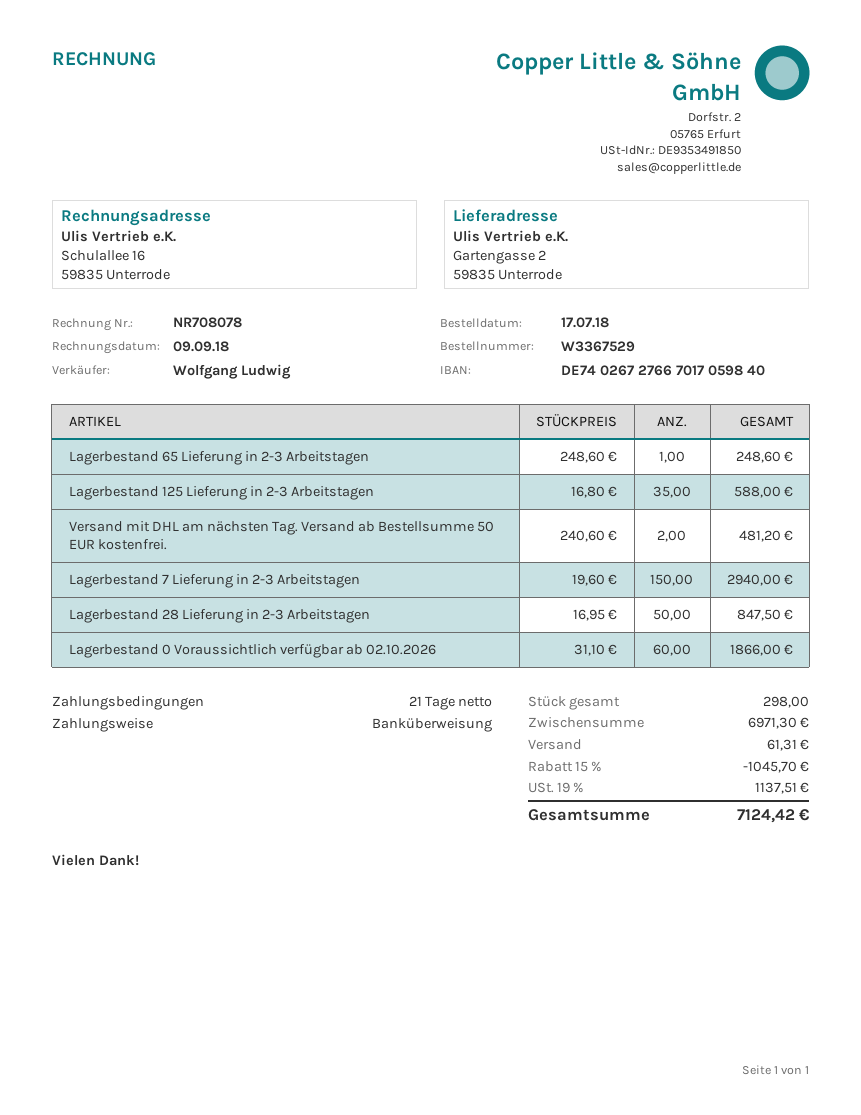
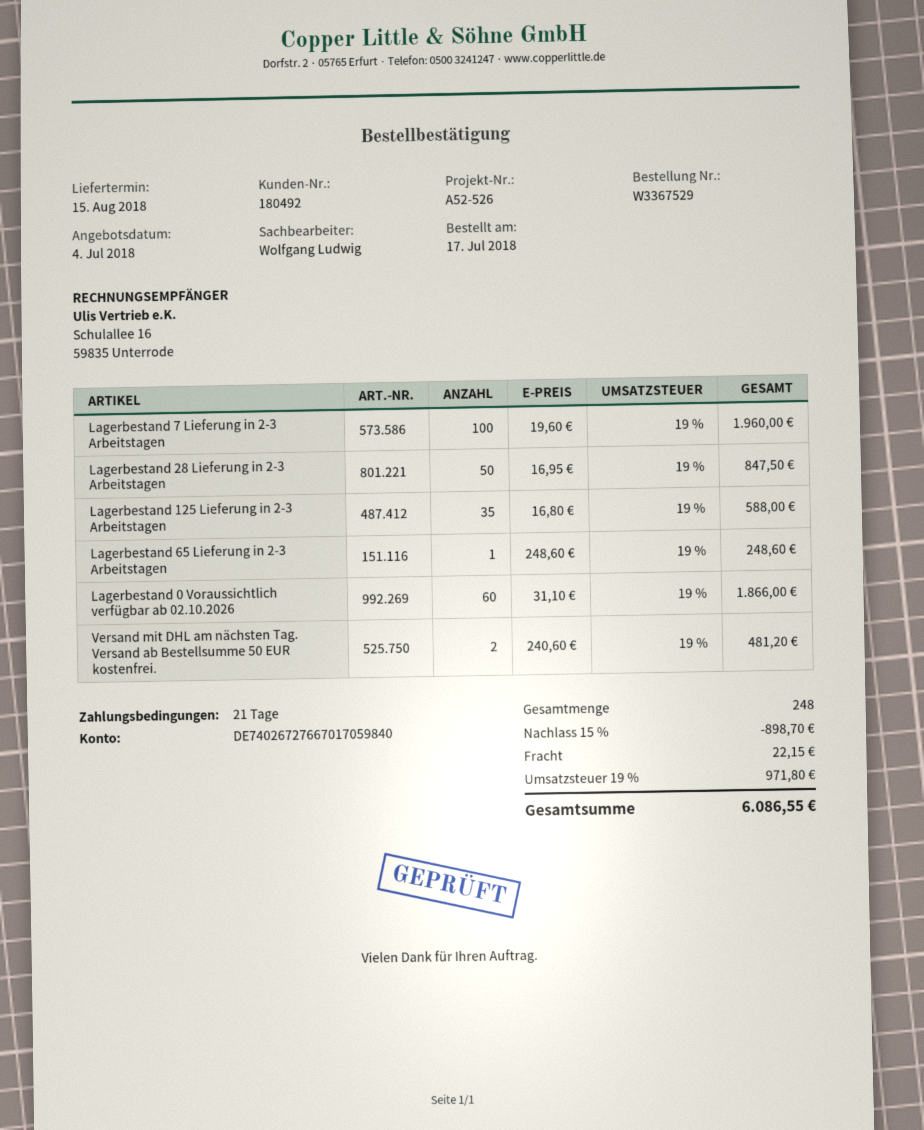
Lagerbestand 7 Lieferung in 2-3 Arbeitstagen: 150 x 19.60 = 2940.00 -> 100 x 19.60 = 1960.00
total quantity: 298 -> 248
discount: 15% = 1045.70 -> 15% = 898.70
shipping: 61.31 -> 22.15
tax: 19% = 1137.51 -> 19% = 971.80
total: 7124.42 -> 6086.55

